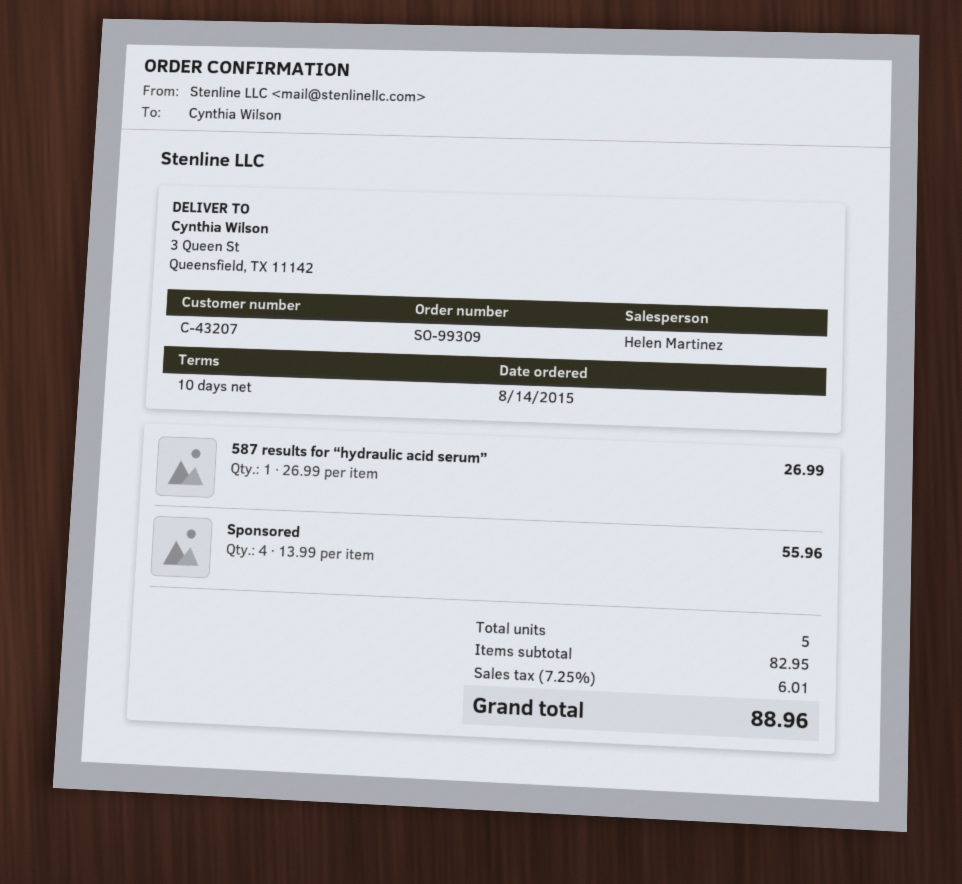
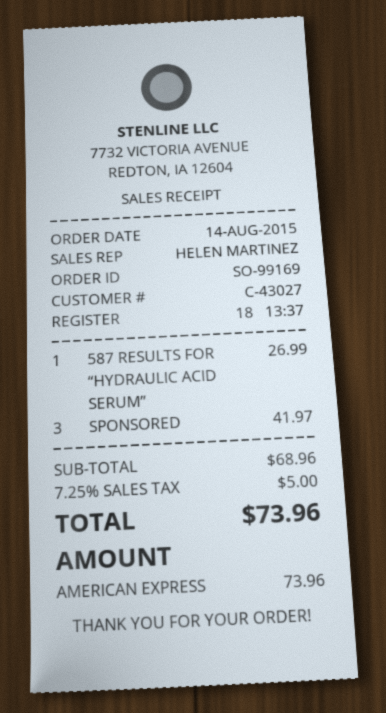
order number: SO-99309 -> SO-99169
customer number: C-43207 -> C-43027
Sponsored: 4 for 55.96 -> 3 for 41.97
subtotal: 82.95 -> 68.96
tax: 7.25% = 6.01 -> 7.25% = 5.00
total: 88.96 -> 73.96

